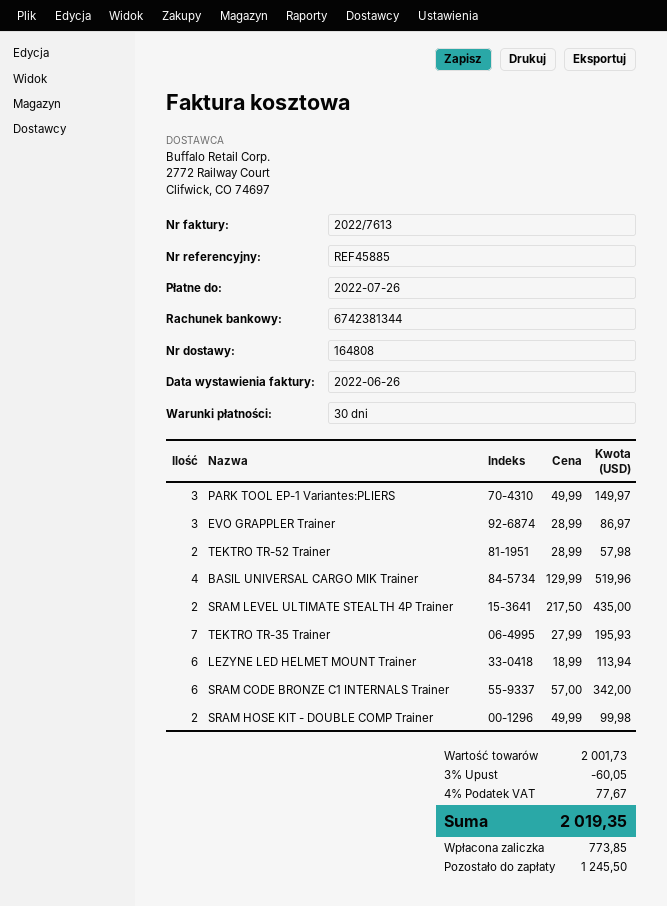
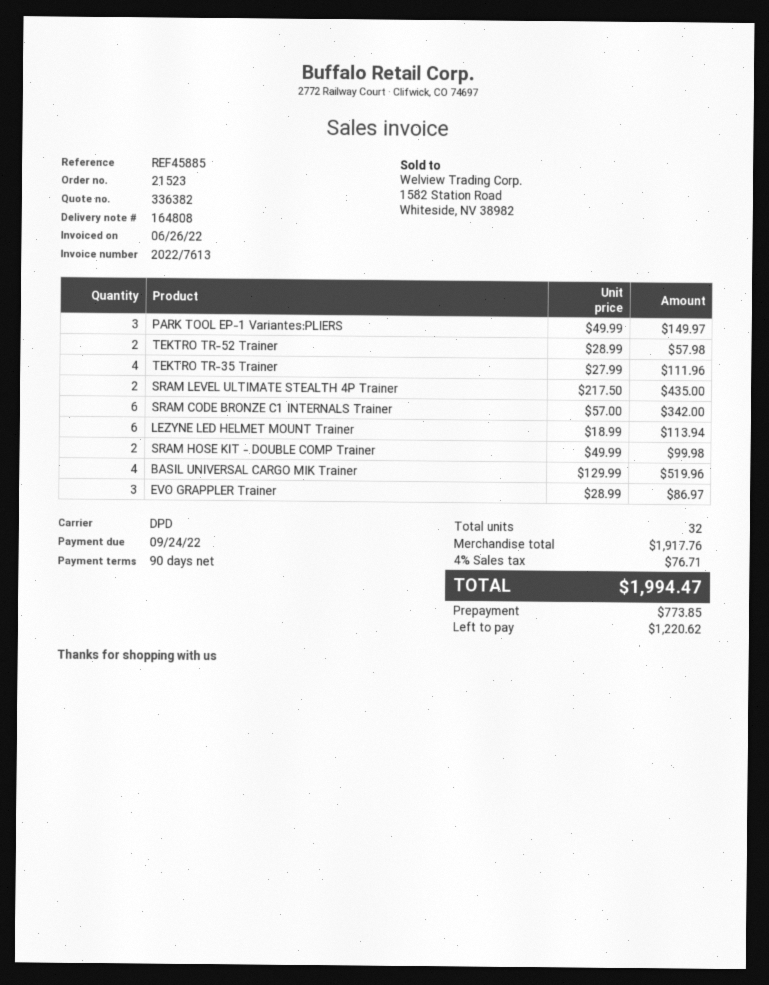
payment terms: 30 days -> 90 days
due date: 2022-07-26 -> 2022-09-24
TEKTRO TR-35 Trainer: 7 x 27.99 = 195.93 -> 4 x 27.99 = 111.96
subtotal: 2001.73 -> 1917.76
discount: 3% = 60.05 -> none
tax: 4% = 77.67 -> 4% = 76.71
total: 2019.35 -> 1994.47
balance: 1245.50 -> 1220.62

